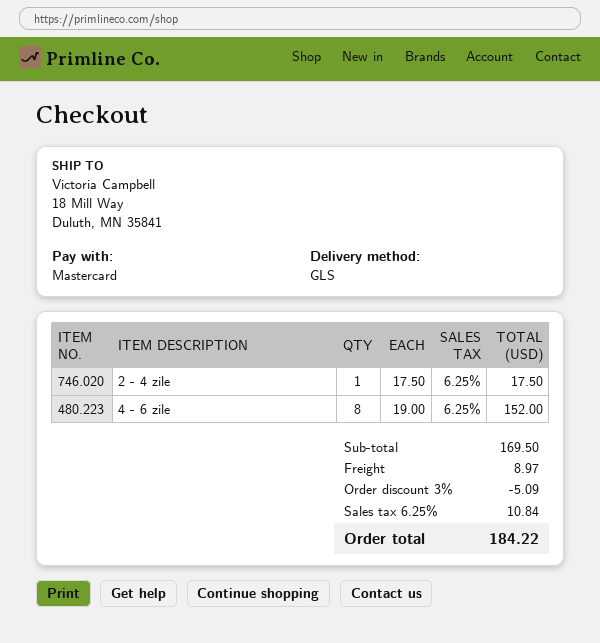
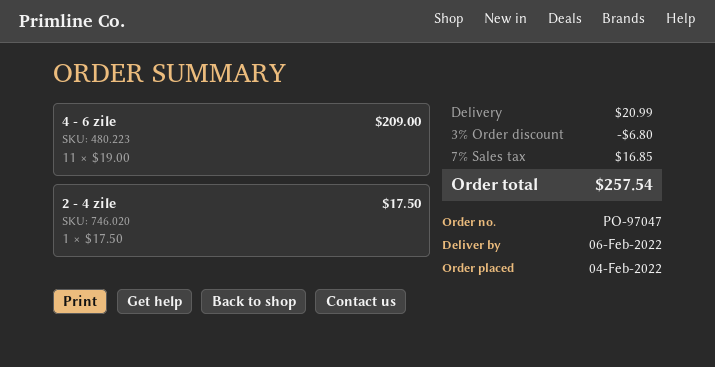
4 - 6 zile: 8 x 19.00 = 152.00 -> 11 x 19.00 = 209.00
discount: 3% = 5.09 -> 3% = 6.80
shipping: 8.97 -> 20.99
tax: 6.25% = 10.84 -> 7% = 16.85
total: 184.22 -> 257.54

